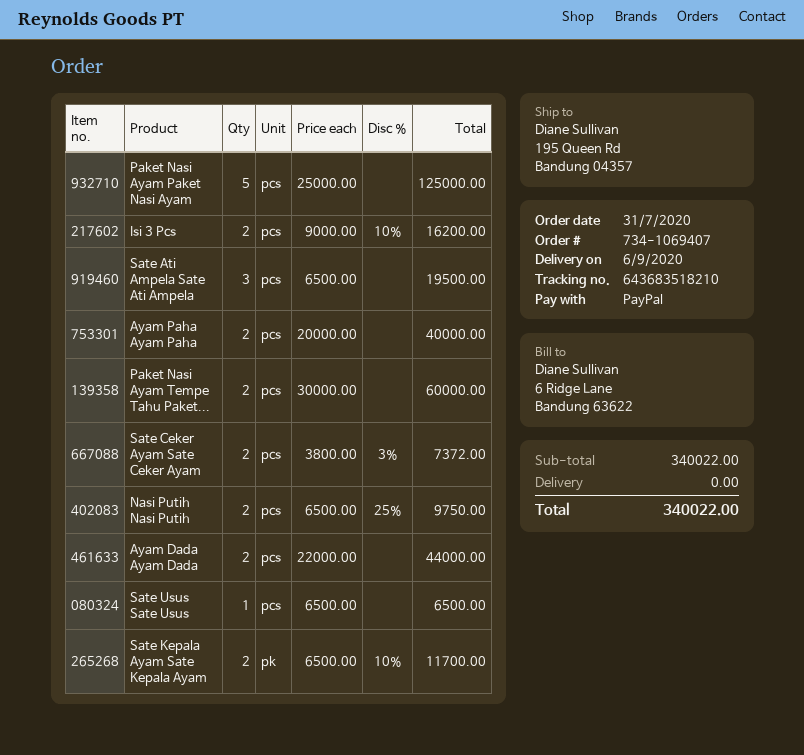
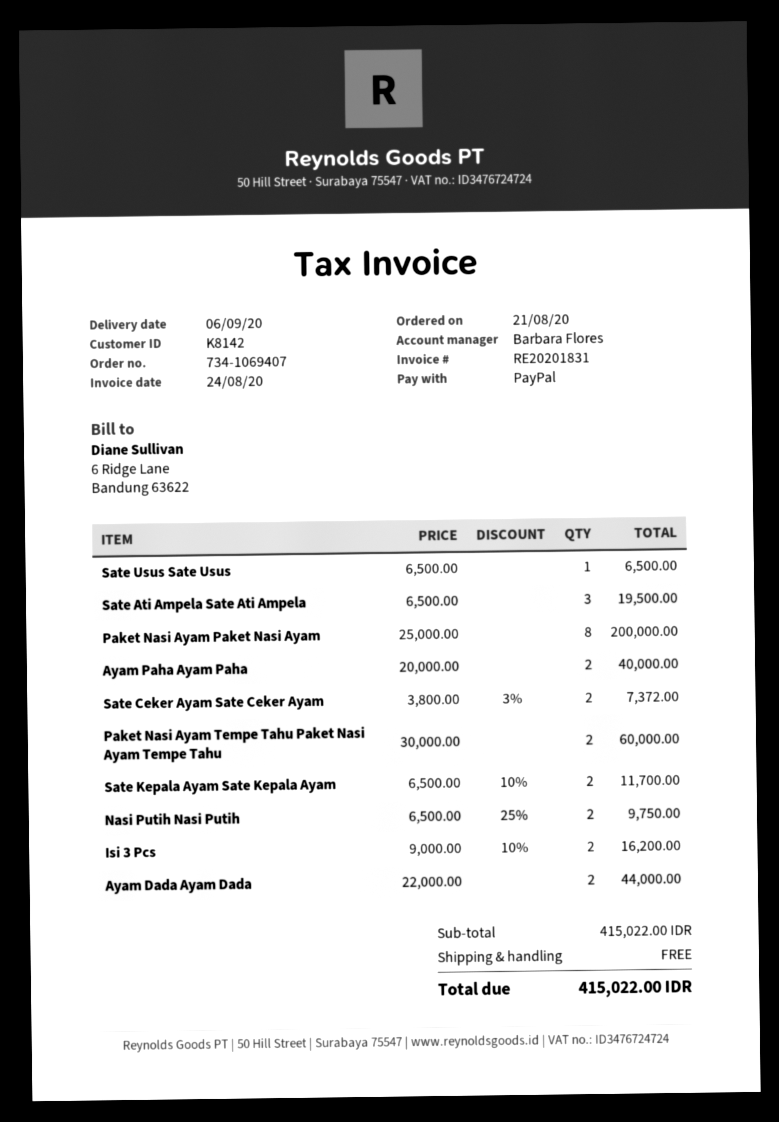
order date: 2020-07-31 -> 2020-08-21
Paket Nasi Ayam Paket Nasi Ayam: 5 x 25000.00 = 125000.00 -> 8 x 25000.00 = 200000.00
subtotal: 340022.00 -> 415022.00
total: 340022.00 -> 415022.00

